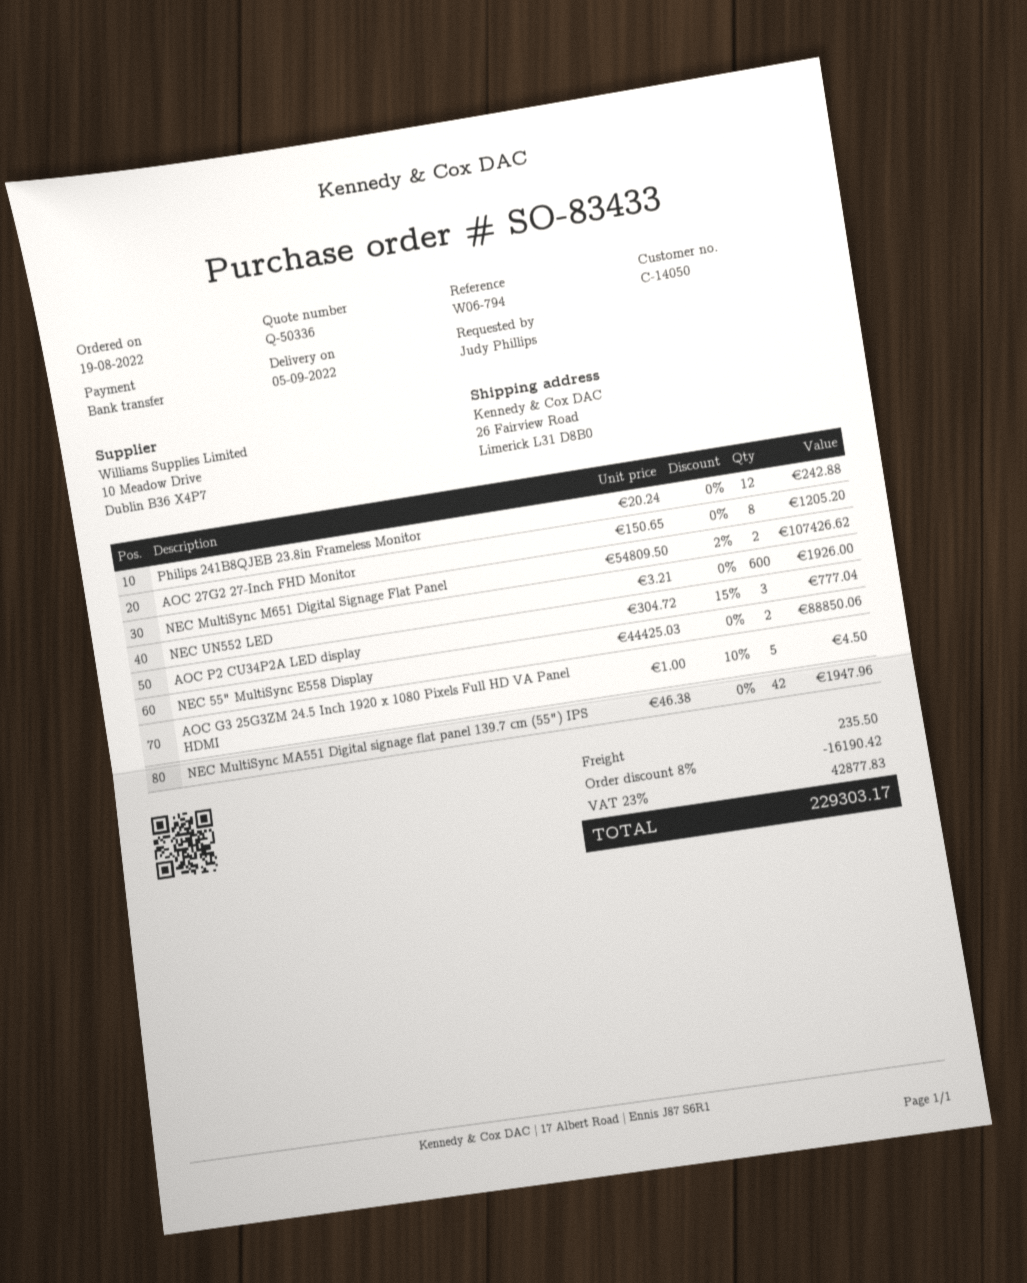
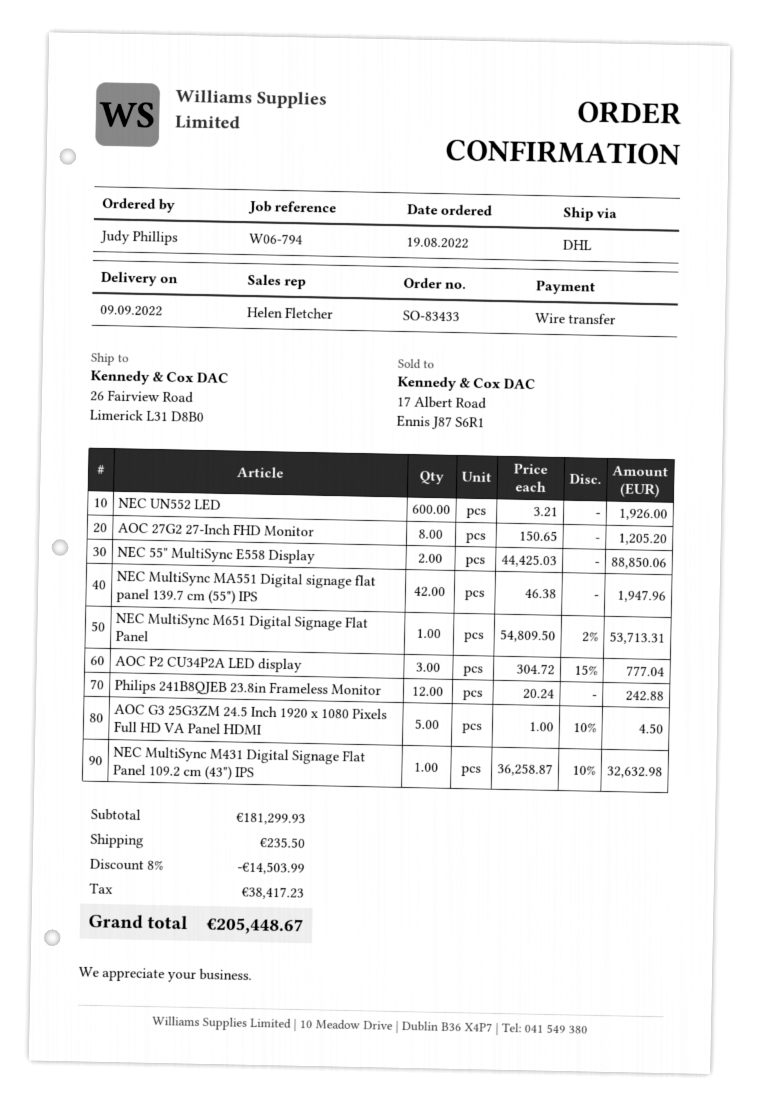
delivery date: 2022-09-05 -> 2022-09-09
NEC MultiSync M651 Digital Signage Flat Panel: 2 x 54809.50 - 2% = 107426.62 -> 1 x 54809.50 - 2% = 53713.31
NEC MultiSync M431 Digital Signage Flat Panel 109.2 cm (43") IPS: none -> 1 x 36258.87 - 10% = 32632.98
discount: 8% = 16190.42 -> 8% = 14503.99
tax: 42877.83 -> 38417.23
total: 229303.17 -> 205448.67

